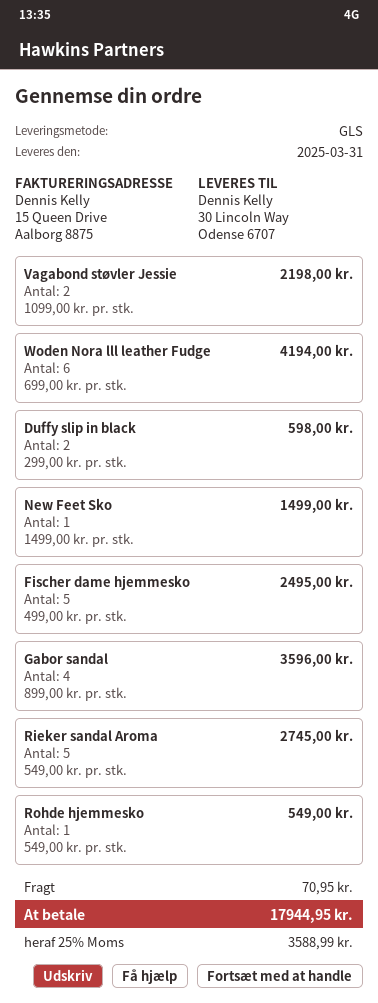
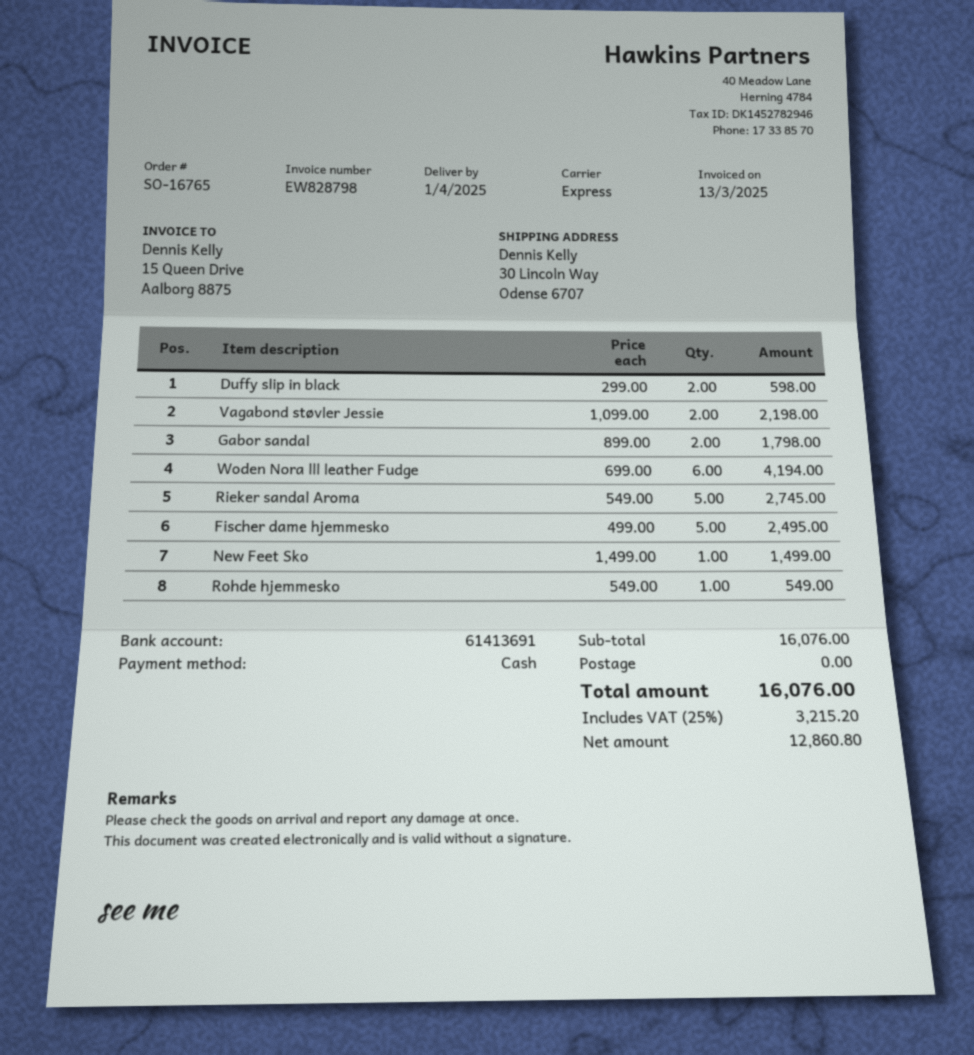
delivery date: 2025-03-31 -> 2025-04-01
shipping method: GLS -> express
Gabor sandal: 4 x 899.00 = 3596.00 -> 2 x 899.00 = 1798.00
shipping: 70.95 -> 0.00
tax: 25% = 3588.99 -> 25% = 3215.20
total: 17944.95 -> 16076.00

